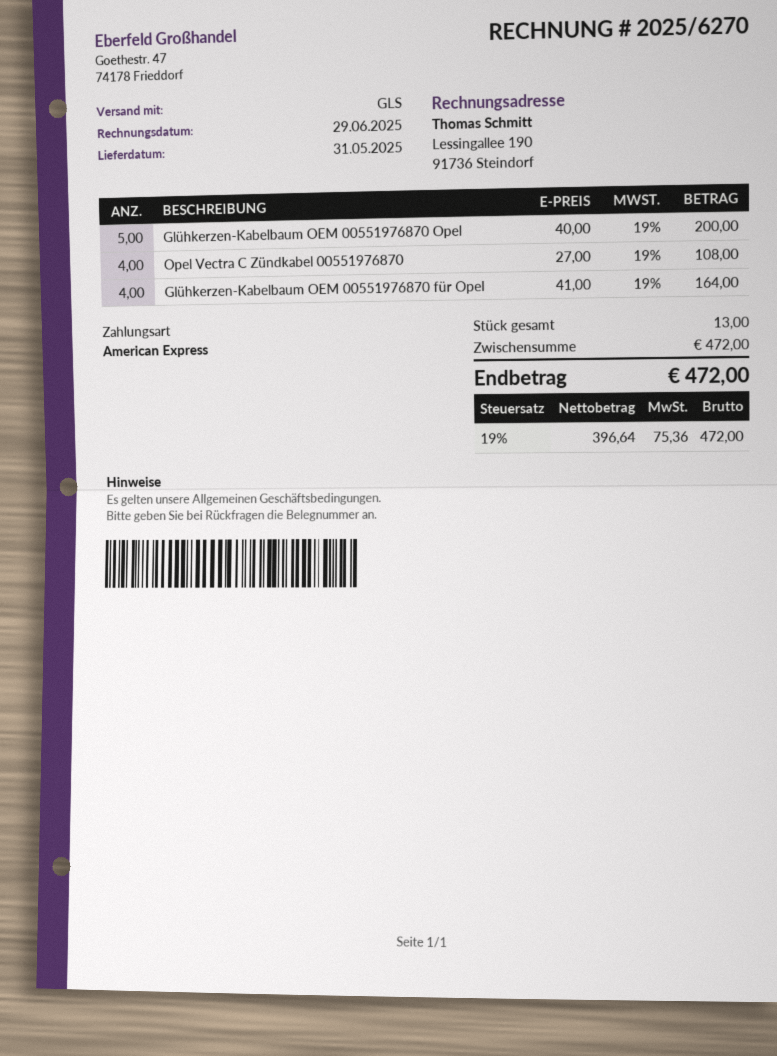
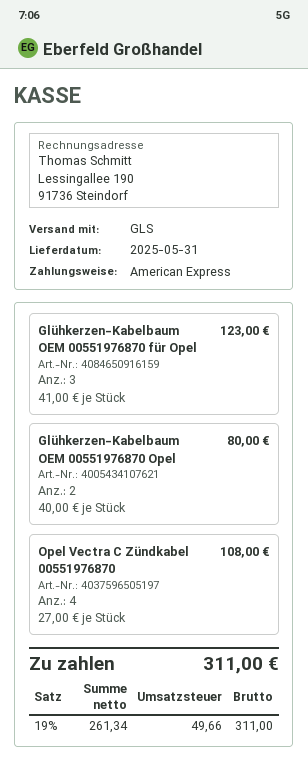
Glühkerzen-Kabelbaum OEM 00551976870 Opel: 5 x 40.00 = 200.00 -> 2 x 40.00 = 80.00
Glühkerzen-Kabelbaum OEM 00551976870 für Opel: 4 x 41.00 = 164.00 -> 3 x 41.00 = 123.00
net: 396.64 -> 261.34
tax: 19% = 75.36 -> 19% = 49.66
total: 472.00 -> 311.00

